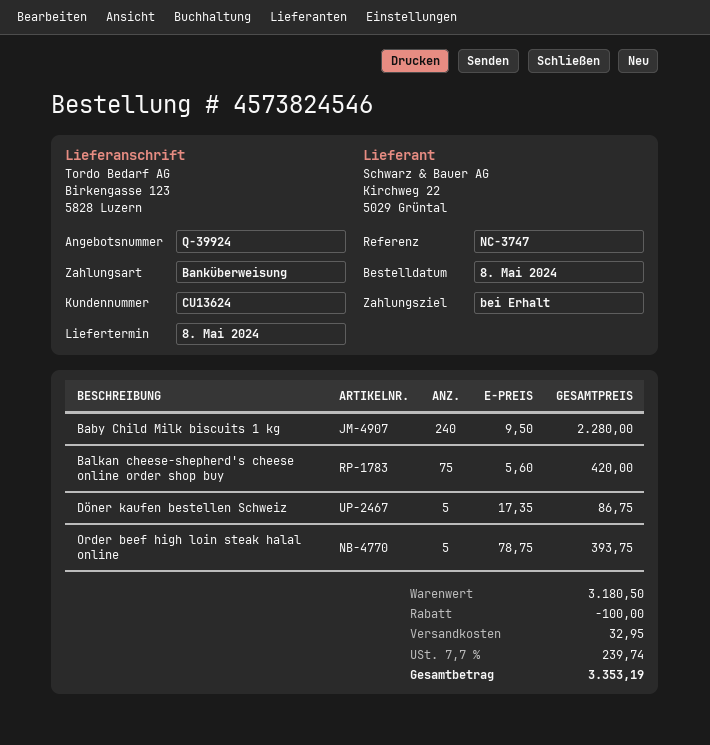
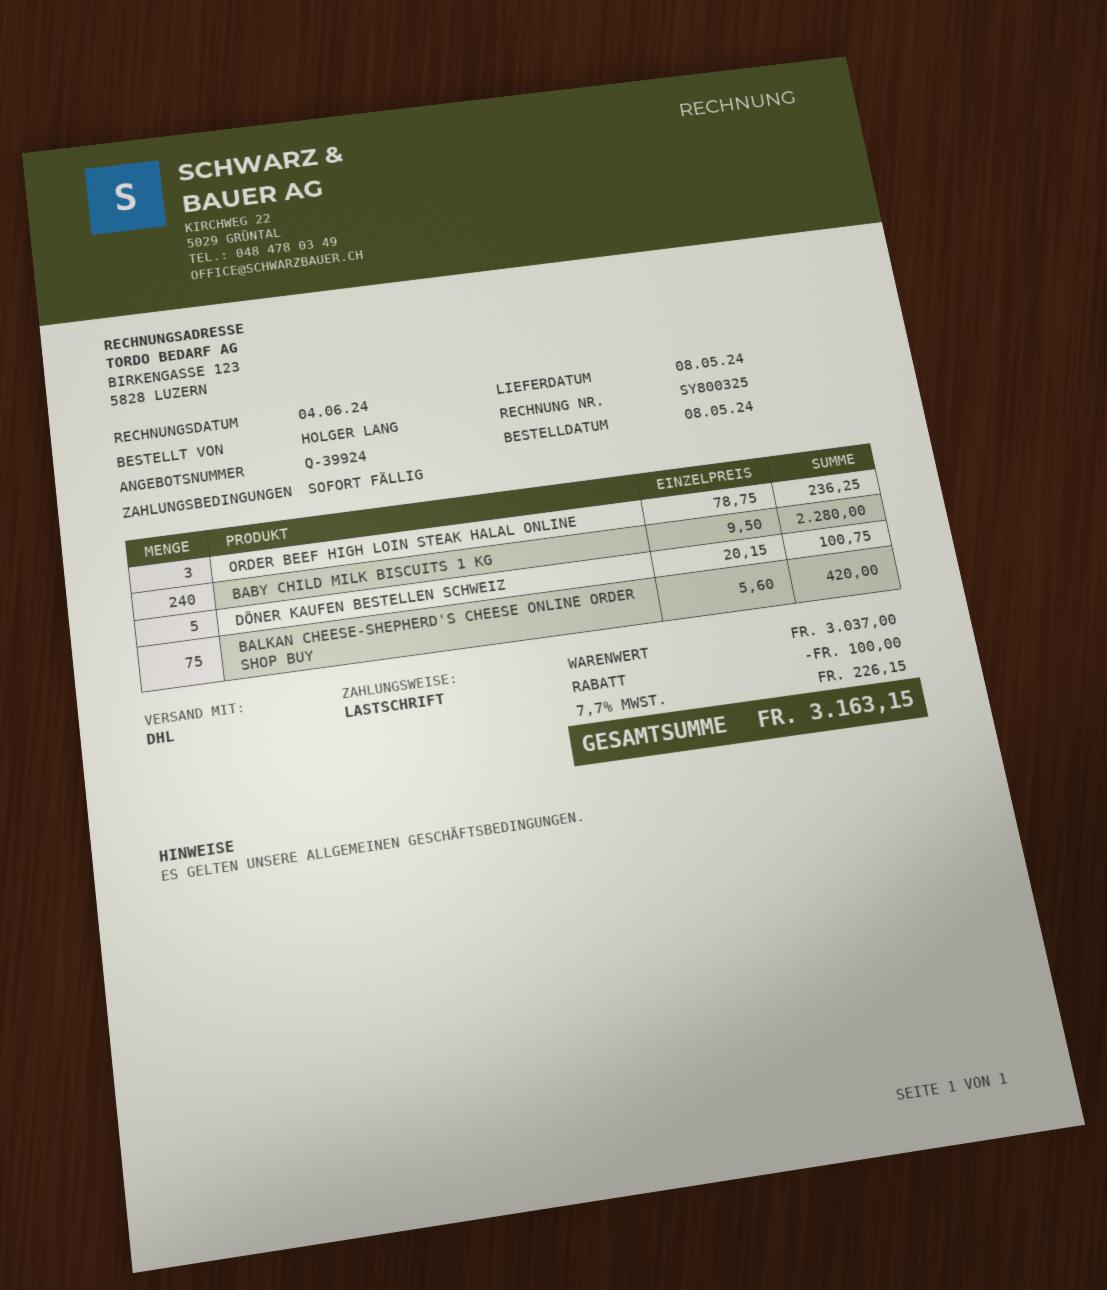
payment method: bank transfer -> direct debit
Döner kaufen bestellen Schweiz: 5 x 17.35 = 86.75 -> 5 x 20.15 = 100.75
Order beef high loin steak halal online: 5 x 78.75 = 393.75 -> 3 x 78.75 = 236.25
subtotal: 3180.50 -> 3037.00
shipping: 32.95 -> none
tax: 7.7% = 239.74 -> 7.7% = 226.15
total: 3353.19 -> 3163.15

